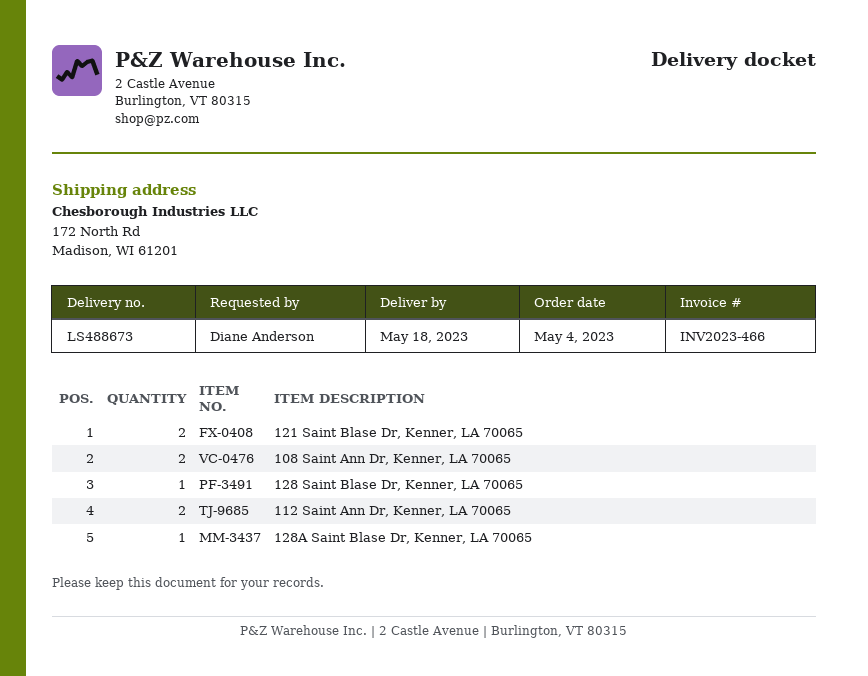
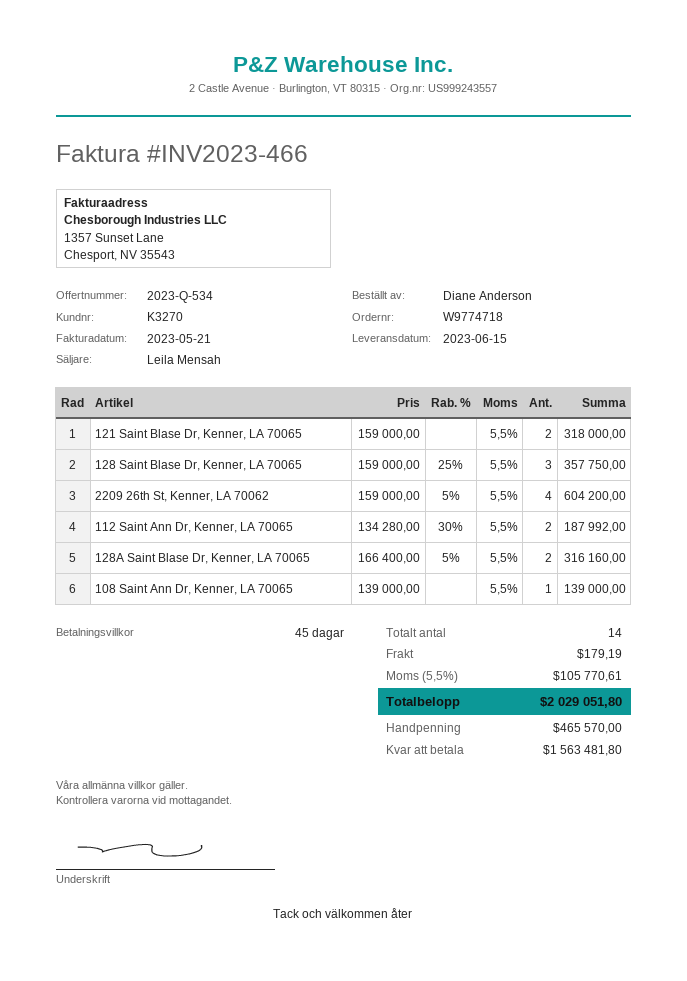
delivery date: 2023-05-18 -> 2023-06-15
108 Saint Ann Dr, Kenner, LA 70065: 2 -> 1
128 Saint Blase Dr, Kenner, LA 70065: 1 -> 3
128A Saint Blase Dr, Kenner, LA 70065: 1 -> 2
2209 26th St, Kenner, LA 70062: none -> 4

